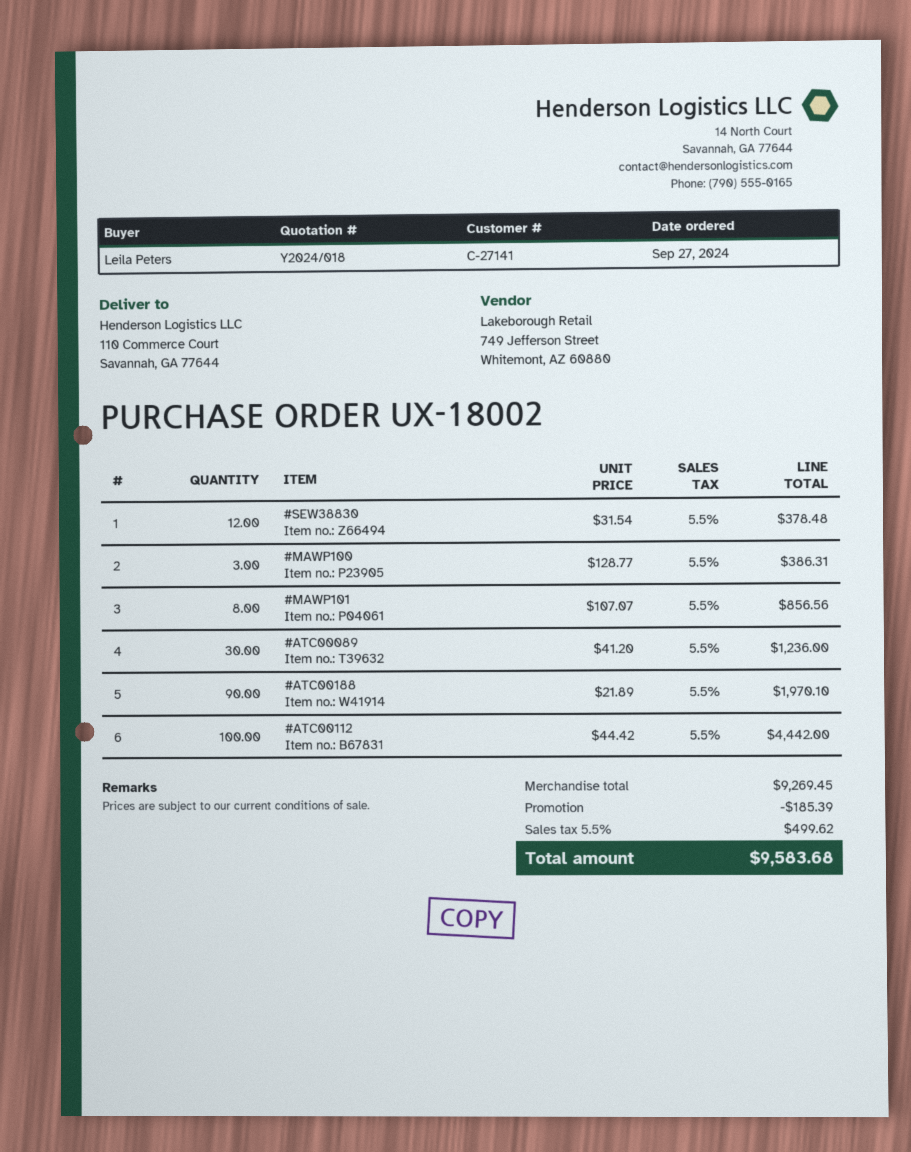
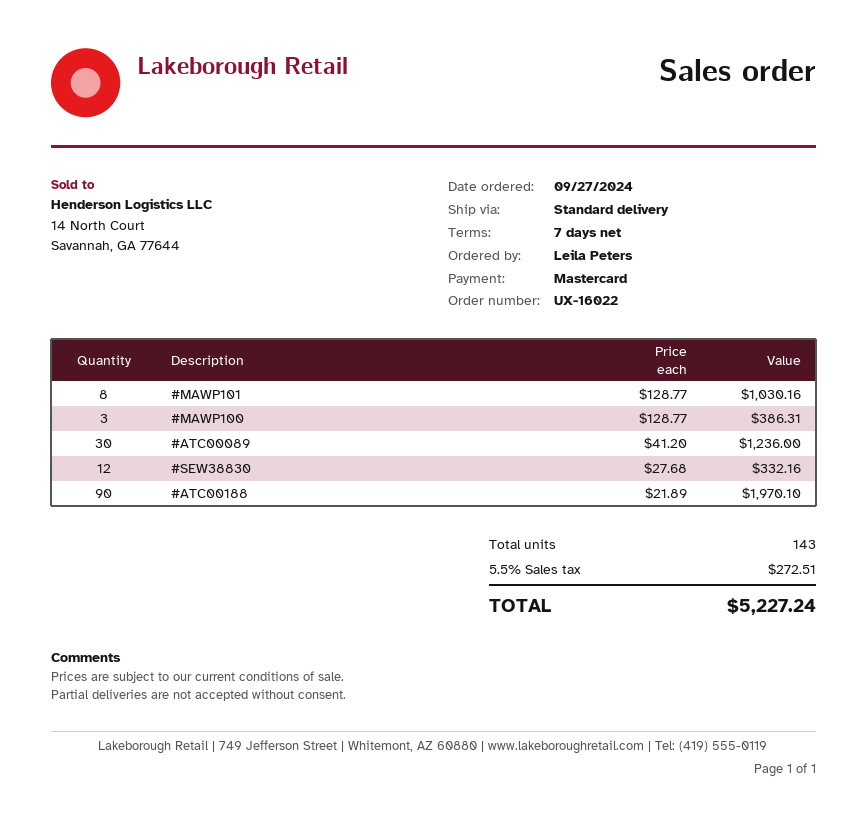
order number: UX-18002 -> UX-16022
#SEW38830: 12 x 31.54 = 378.48 -> 12 x 27.68 = 332.16
#MAWP101: 8 x 107.07 = 856.56 -> 8 x 128.77 = 1030.16
#ATC00112: 100 x 44.42 = 4442.00 -> none
discount: 185.39 -> none
tax: 5.5% = 499.62 -> 5.5% = 272.51
total: 9583.68 -> 5227.24

